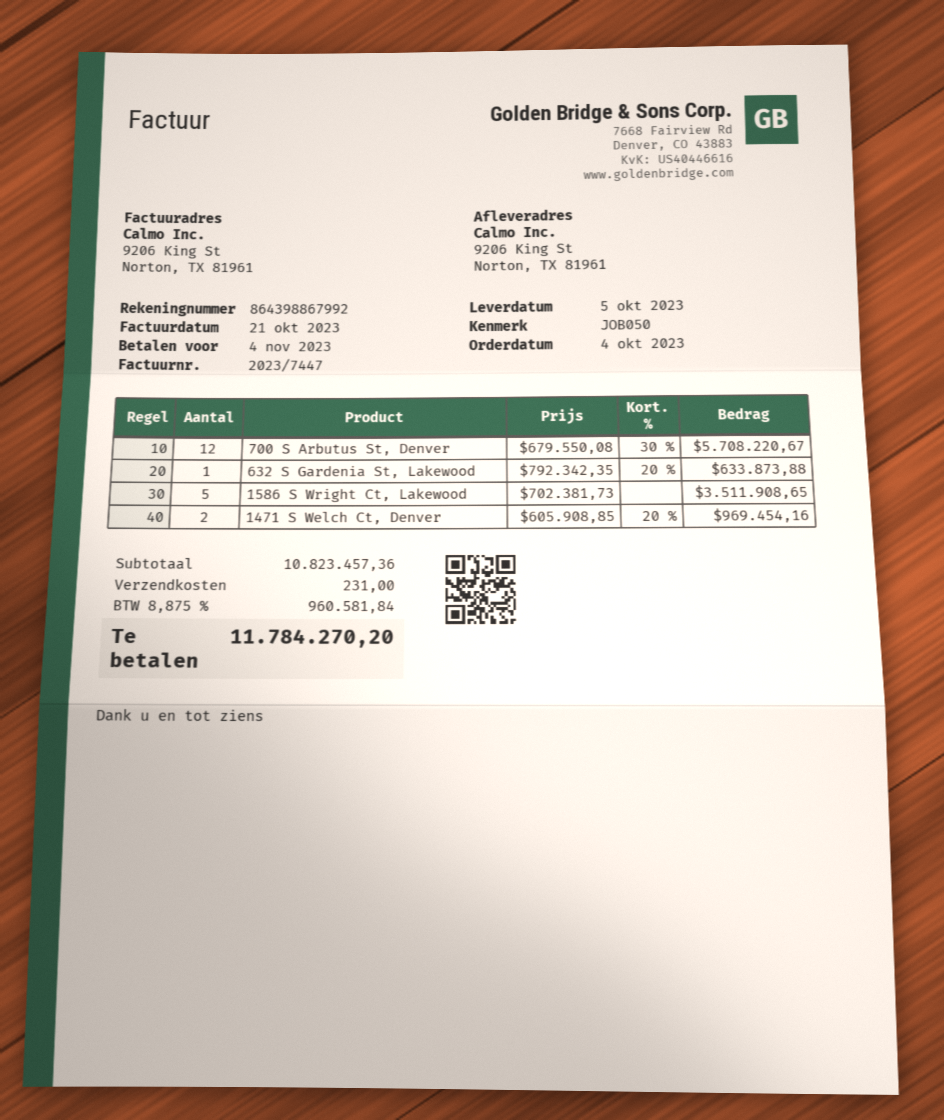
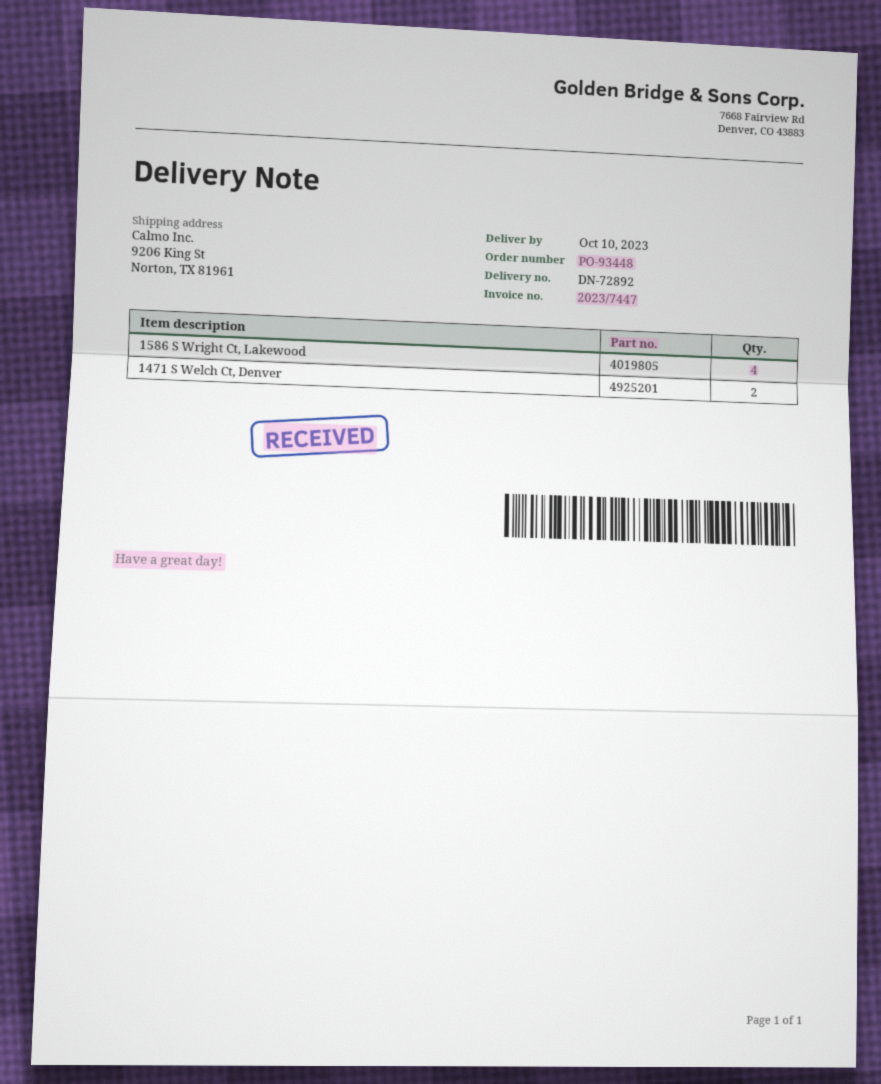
delivery date: 2023-10-05 -> 2023-10-10
700 S Arbutus St, Denver: 12 -> none
632 S Gardenia St, Lakewood: 1 -> none
1586 S Wright Ct, Lakewood: 5 -> 4

